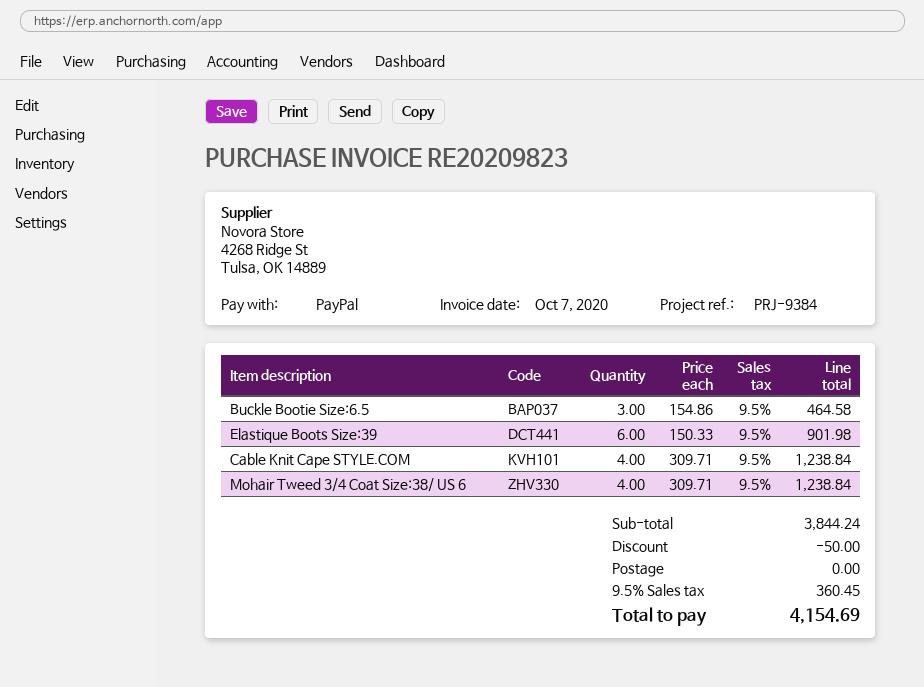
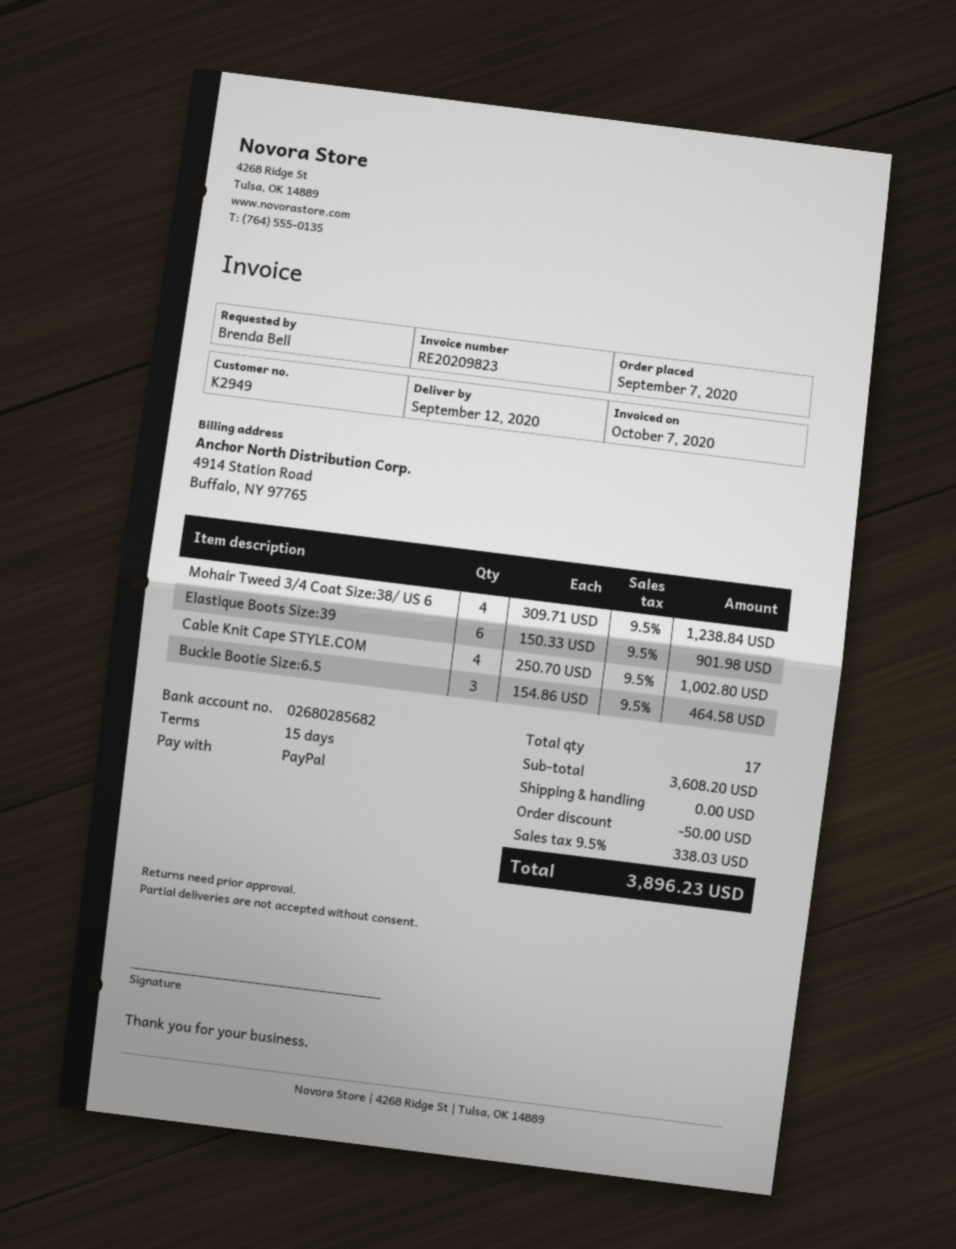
Cable Knit Cape STYLE.COM: 4 x 309.71 = 1238.84 -> 4 x 250.70 = 1002.80
subtotal: 3844.24 -> 3608.20
tax: 9.5% = 360.45 -> 9.5% = 338.03
total: 4154.69 -> 3896.23

